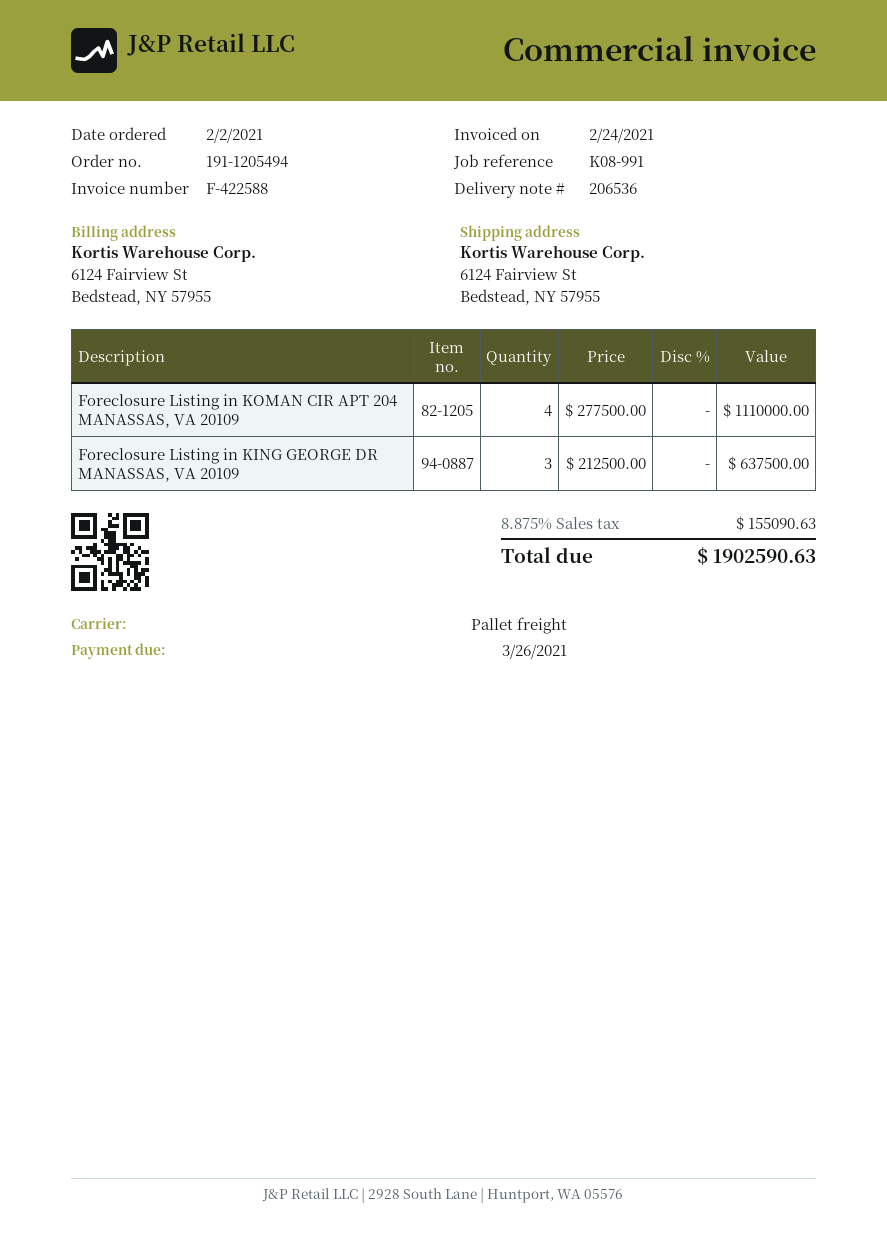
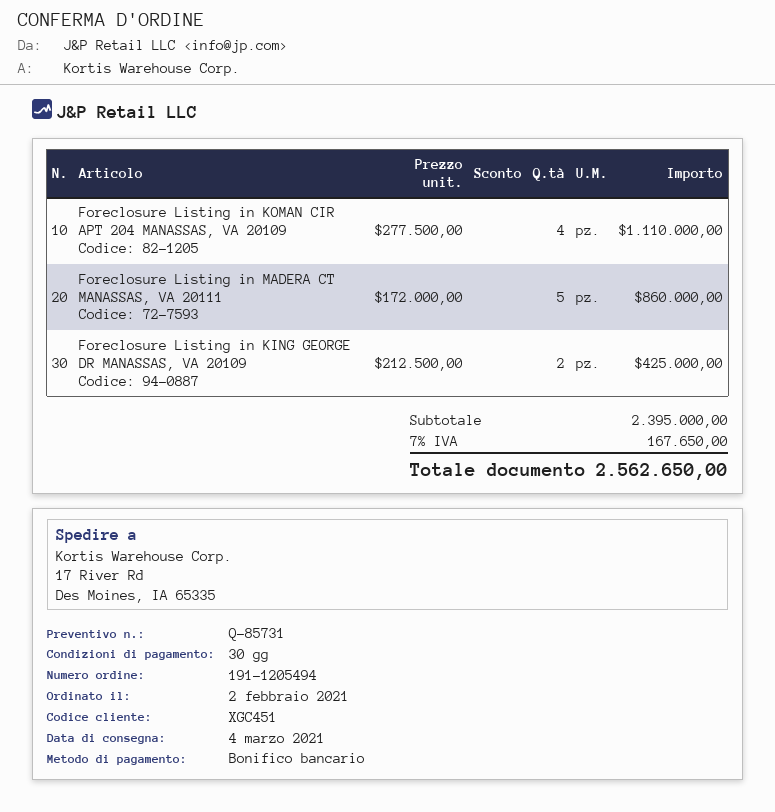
ship to: 6124 Fairview St, Bedstead, NY 57955 -> 17 River Rd, Des Moines, IA 65335
Foreclosure Listing in KING GEORGE DR MANASSAS, VA 20109: 3 x 212500.00 = 637500.00 -> 2 x 212500.00 = 425000.00
Foreclosure Listing in MADERA CT MANASSAS, VA 20111: none -> 5 x 172000.00 = 860000.00
tax: 8.875% = 155090.63 -> 7% = 167650.00
total: 1902590.63 -> 2562650.00

